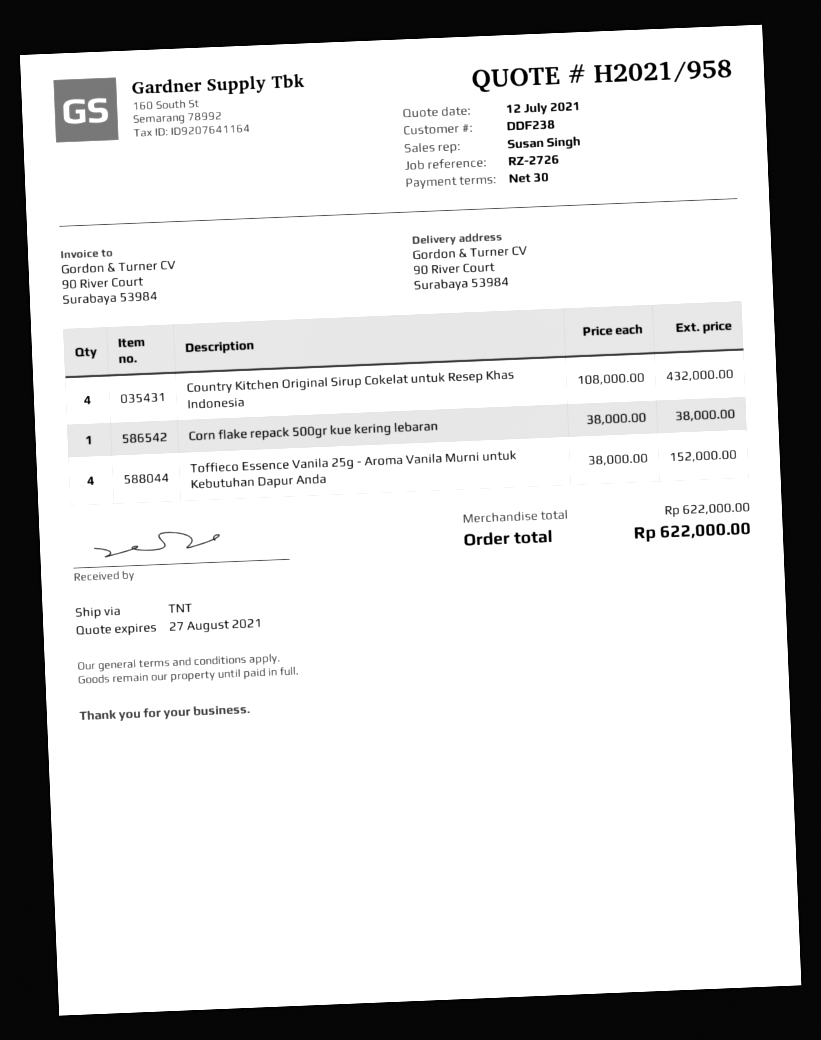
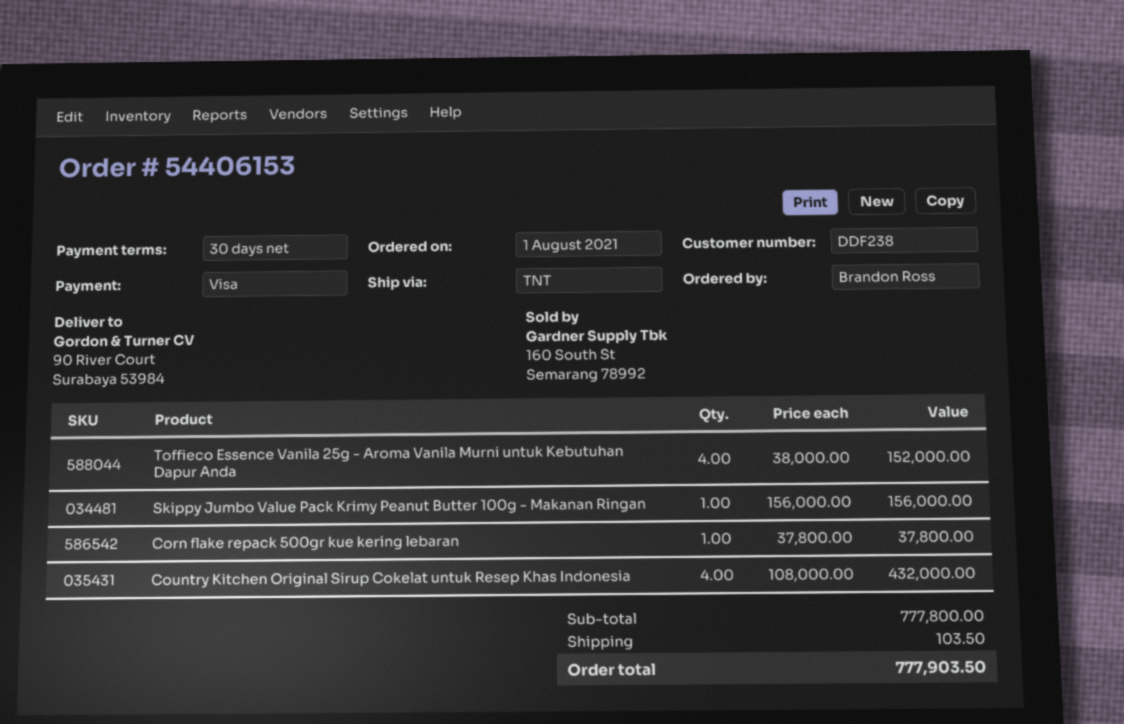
Corn flake repack 500gr kue kering lebaran: 1 x 38000.00 = 38000.00 -> 1 x 37800.00 = 37800.00
Skippy Jumbo Value Pack Krimy Peanut Butter 100g - Makanan Ringan: none -> 1 x 156000.00 = 156000.00
subtotal: 622000.00 -> 777800.00
shipping: none -> 103.50
total: 622000.00 -> 777903.50

